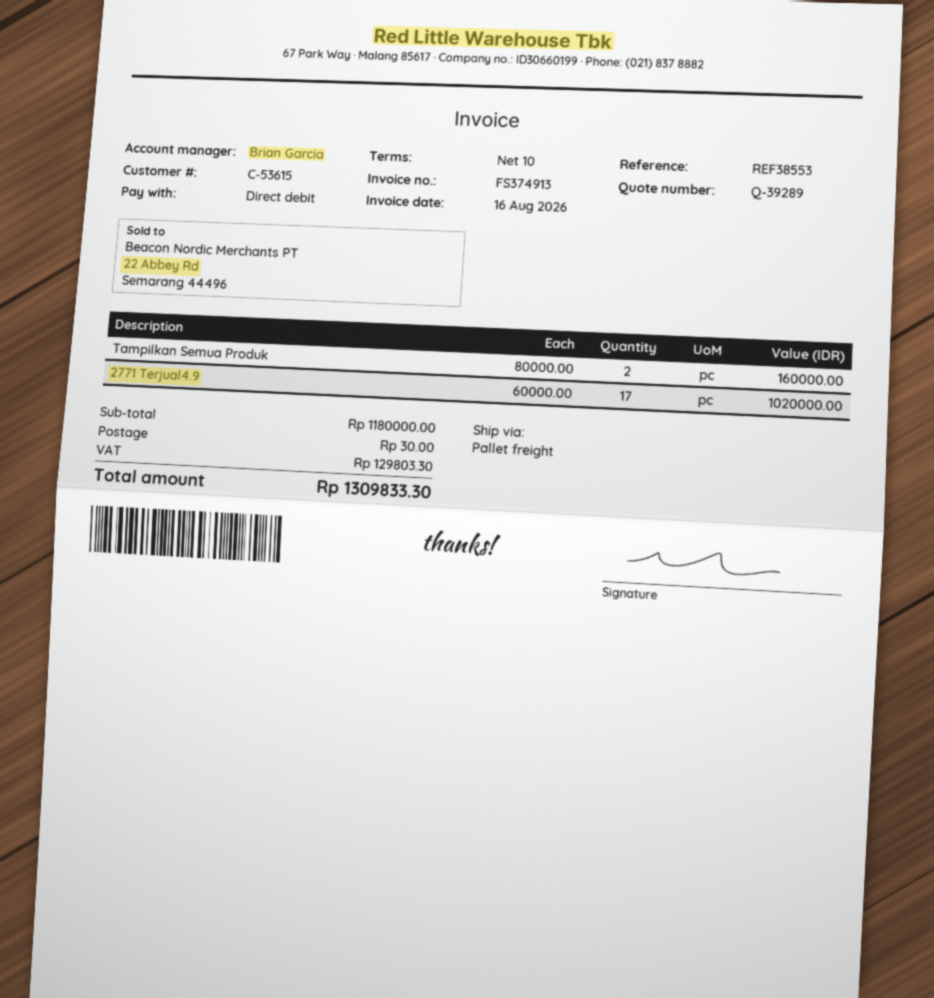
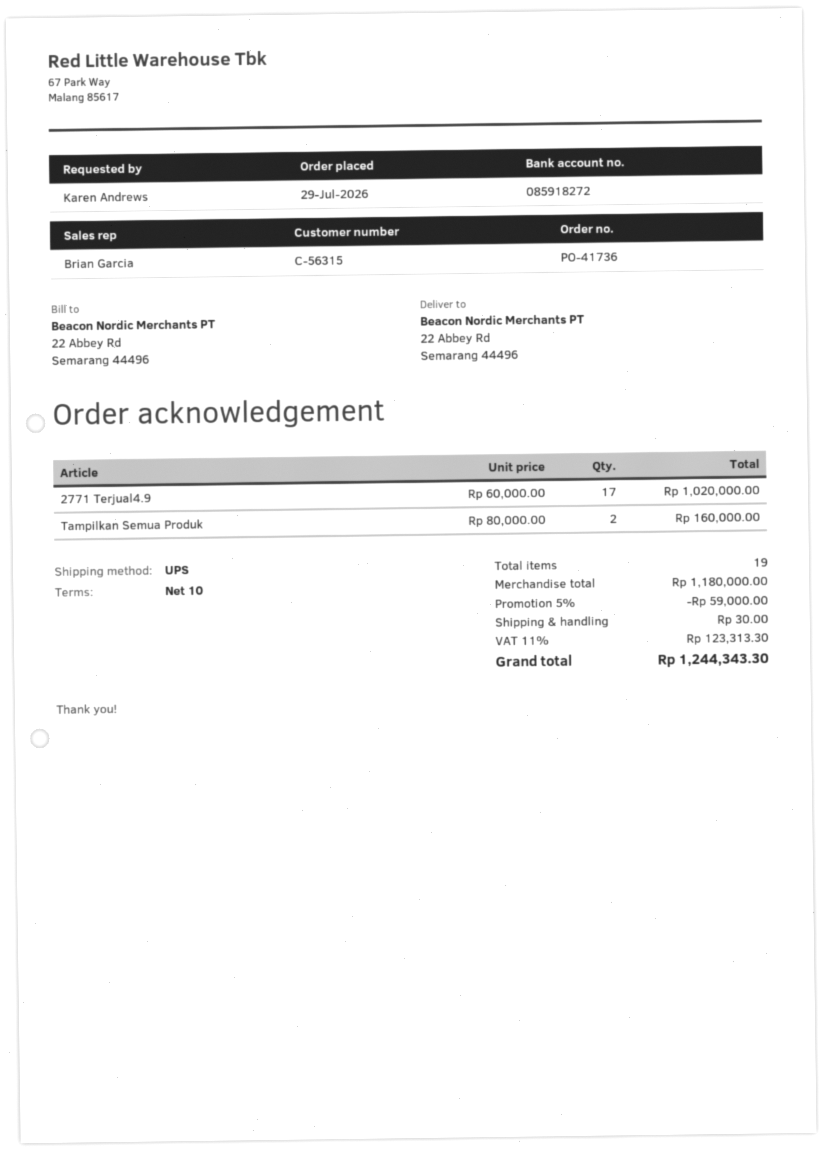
customer number: C-53615 -> C-56315
shipping method: pallet freight -> UPS
discount: none -> 5% = 59000.00
tax: 129803.30 -> 123313.30
total: 1309833.30 -> 1244343.30

